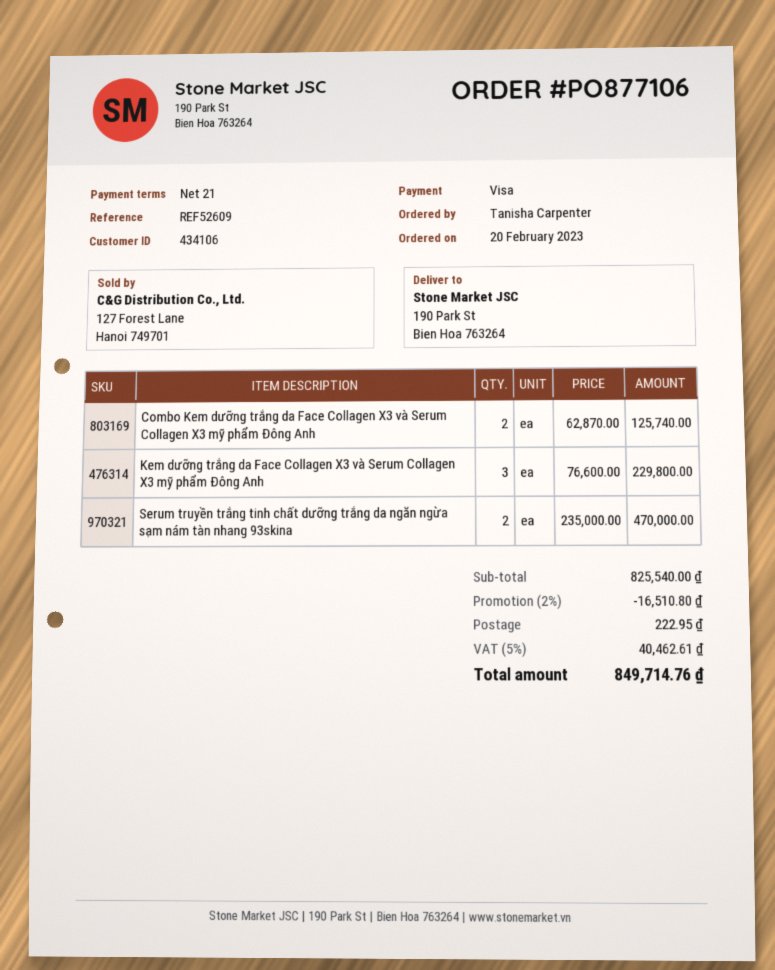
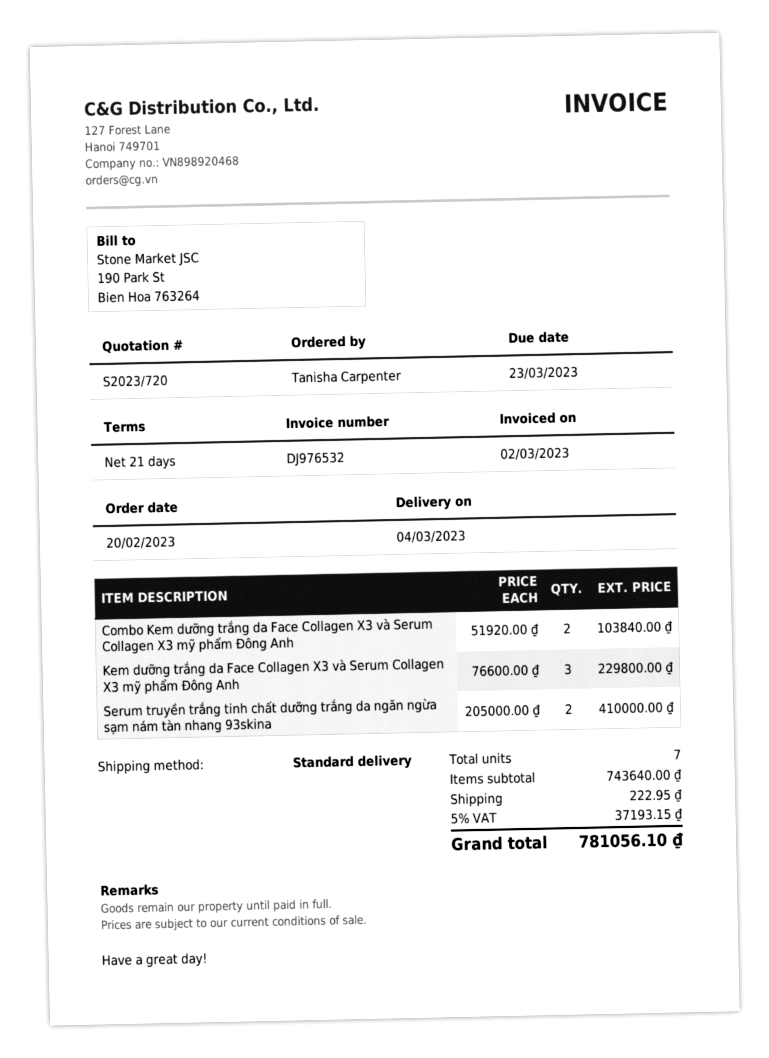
Combo Kem dưỡng trắng da Face Collagen X3 và Serum Collagen X3 mỹ phẩm Đông Anh: 2 x 62870.00 = 125740.00 -> 2 x 51920.00 = 103840.00
Serum truyền trắng tinh chất dưỡng trắng da ngăn ngừa sạm nám tàn nhang 93skina: 2 x 235000.00 = 470000.00 -> 2 x 205000.00 = 410000.00
subtotal: 825540.00 -> 743640.00
discount: 2% = 16510.80 -> none
tax: 5% = 40462.61 -> 5% = 37193.15
total: 849714.76 -> 781056.10

